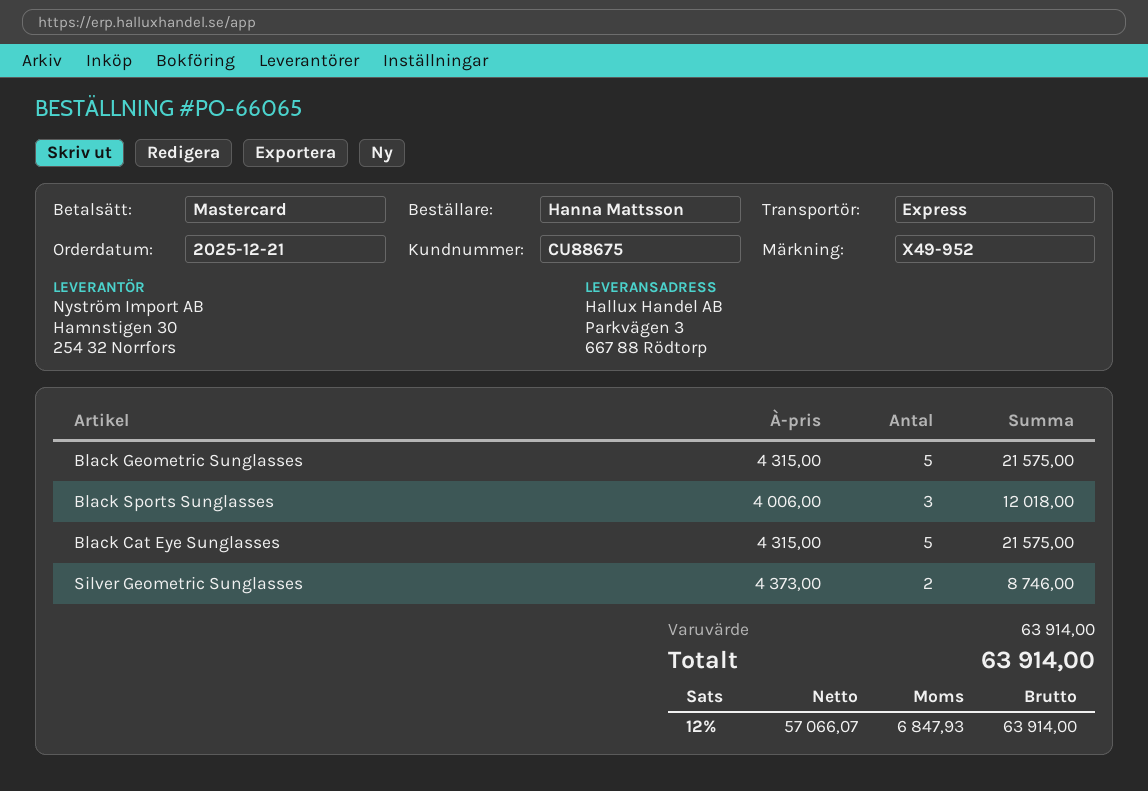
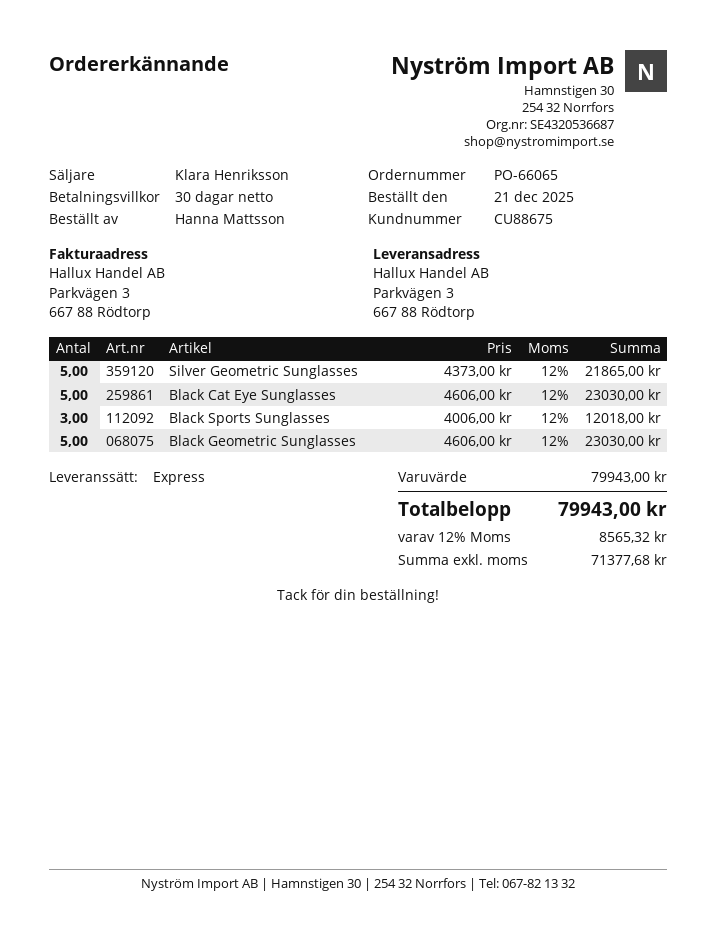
Black Geometric Sunglasses: 5 x 4315.00 = 21575.00 -> 5 x 4606.00 = 23030.00
Black Cat Eye Sunglasses: 5 x 4315.00 = 21575.00 -> 5 x 4606.00 = 23030.00
Silver Geometric Sunglasses: 2 x 4373.00 = 8746.00 -> 5 x 4373.00 = 21865.00
subtotal: 63914.00 -> 79943.00
net: 57066.07 -> 71377.68
tax: 12% = 6847.93 -> 12% = 8565.32
total: 63914.00 -> 79943.00

